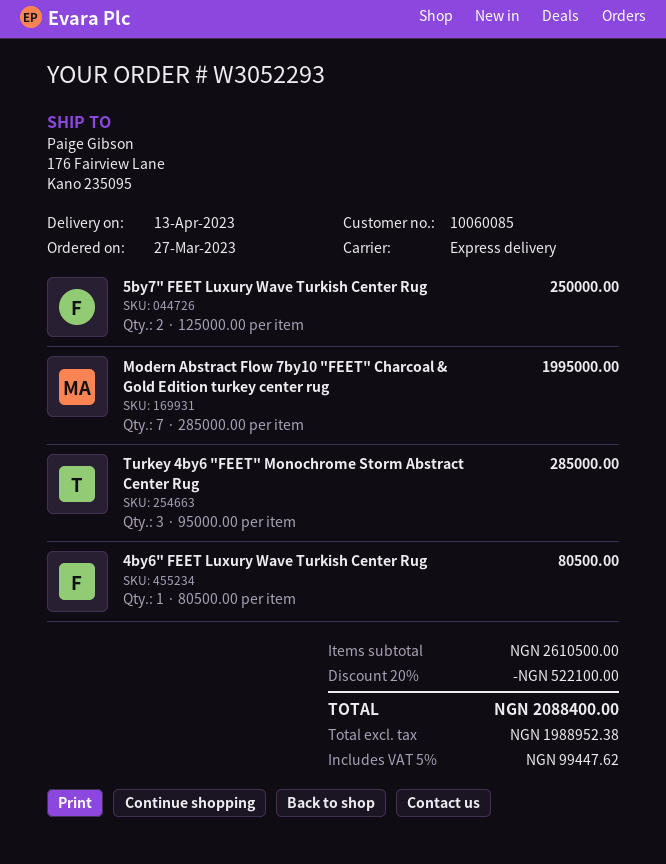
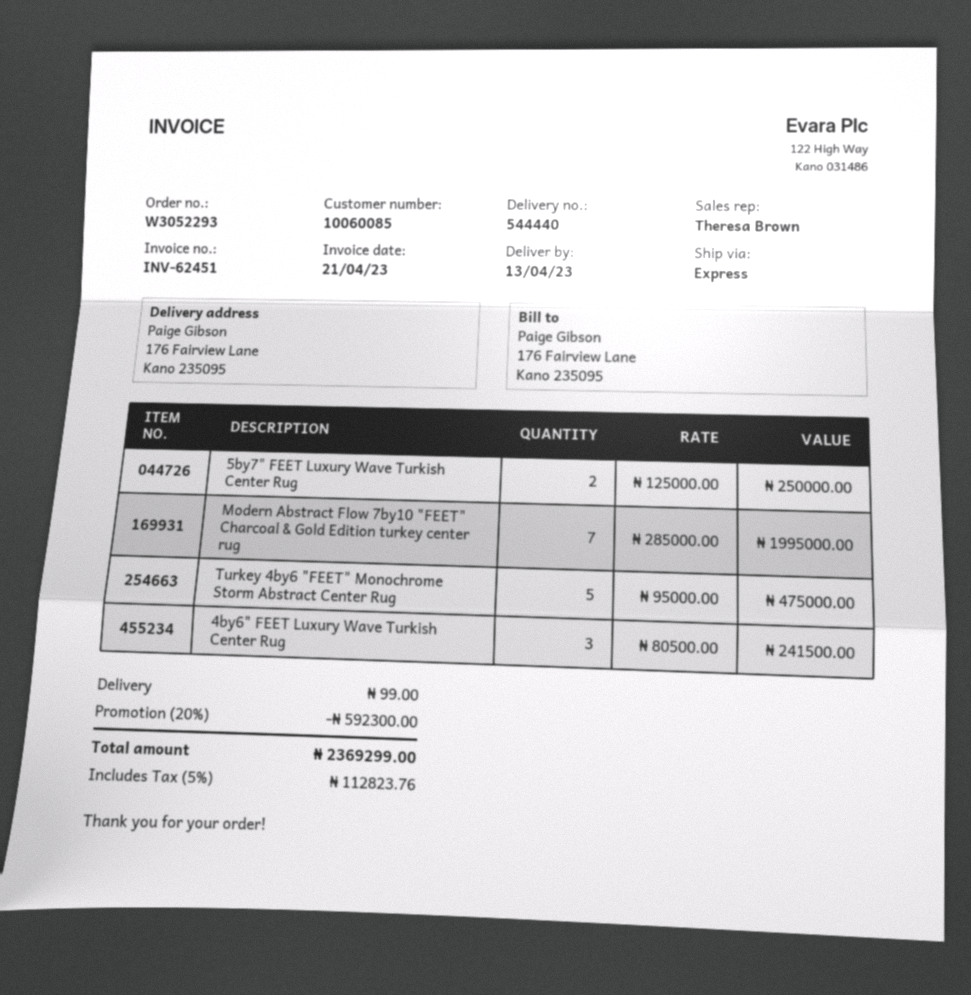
Turkey 4by6 "FEET" Monochrome Storm Abstract Center Rug: 3 x 95000.00 = 285000.00 -> 5 x 95000.00 = 475000.00
4by6" FEET Luxury Wave Turkish Center Rug: 1 x 80500.00 = 80500.00 -> 3 x 80500.00 = 241500.00
discount: 20% = 522100.00 -> 20% = 592300.00
shipping: none -> 99.00
tax: 5% = 99447.62 -> 5% = 112823.76
total: 2088400.00 -> 2369299.00

